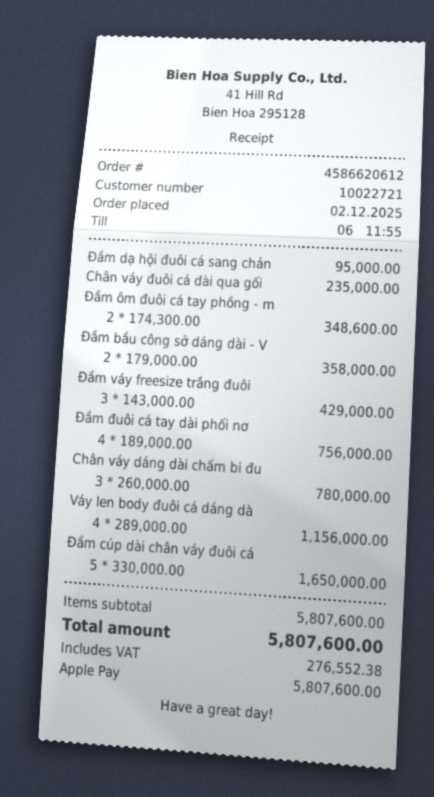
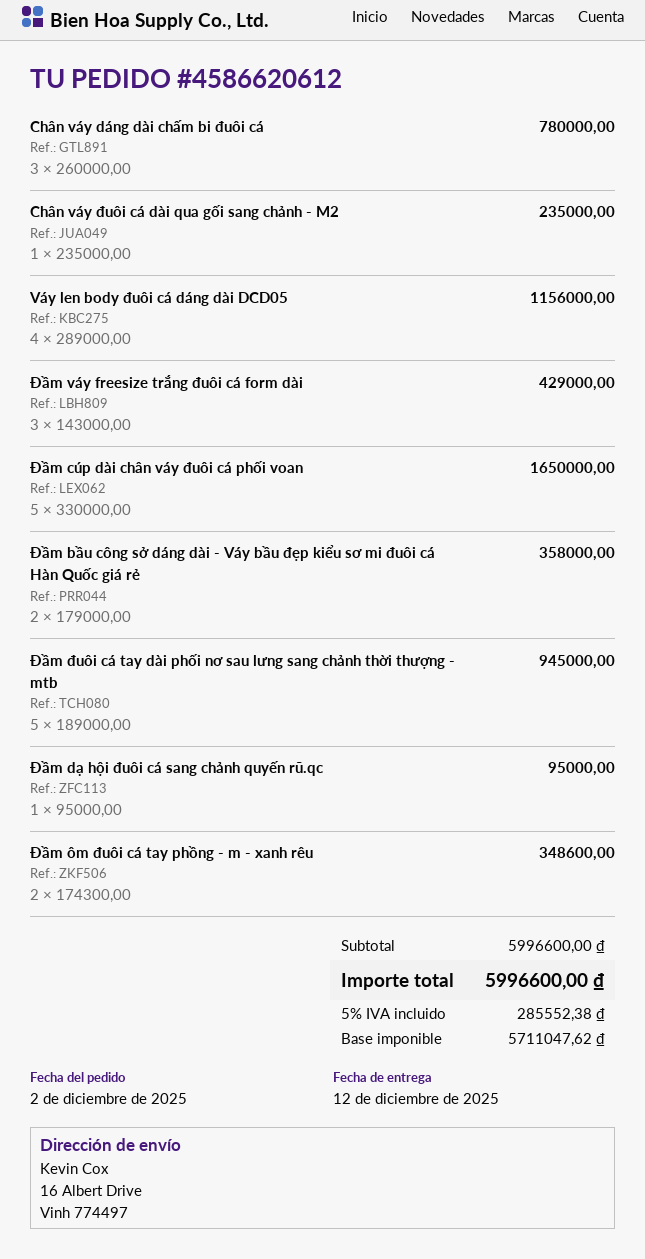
Đầm đuôi cá tay dài phối nơ: 4 x 189000.00 = 756000.00 -> 5 x 189000.00 = 945000.00
subtotal: 5807600.00 -> 5996600.00
tax: 276552.38 -> 285552.38
total: 5807600.00 -> 5996600.00

